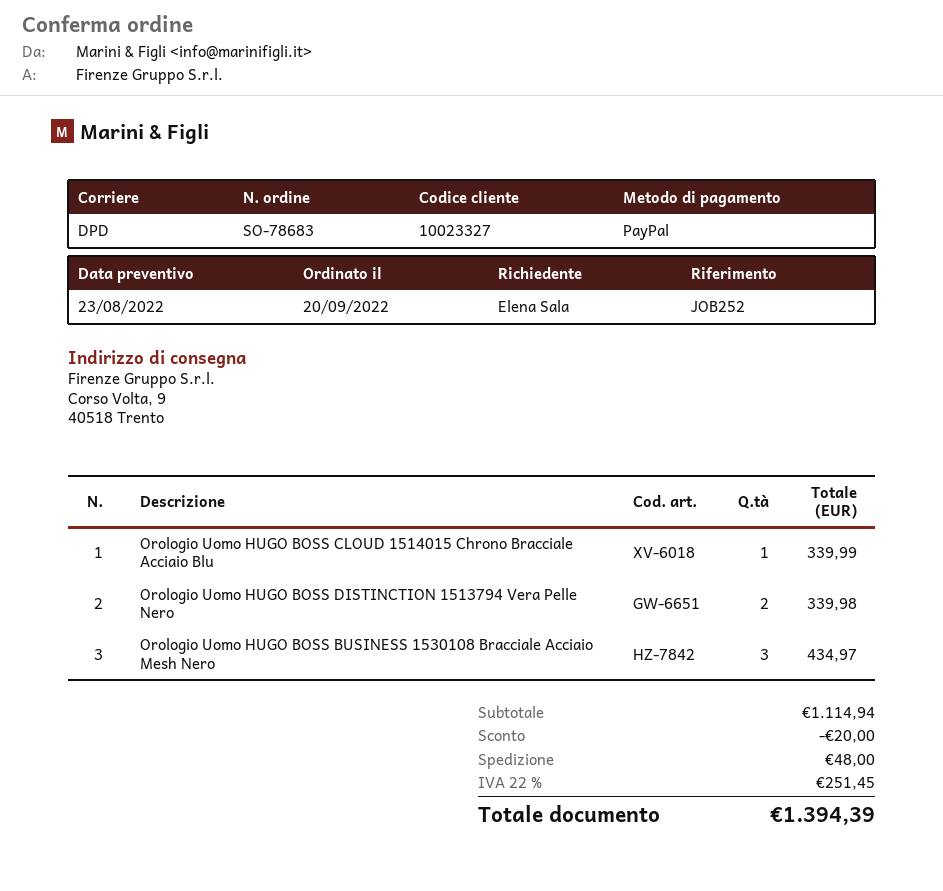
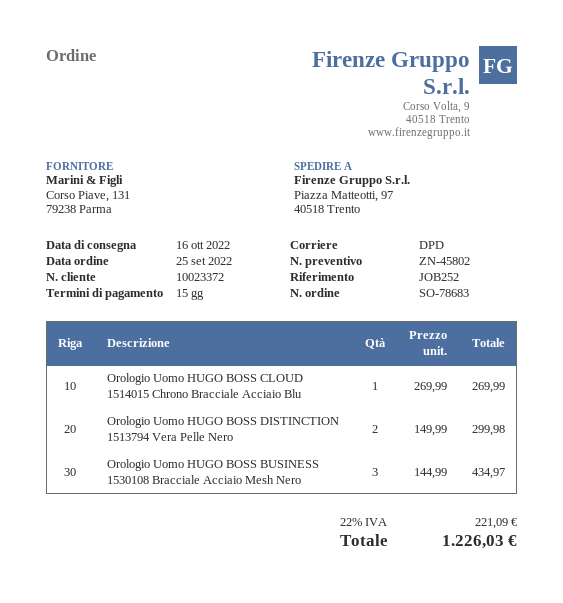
order date: 2022-09-20 -> 2022-09-25
customer number: 10023327 -> 10023372
ship to: Corso Volta, 9, 40518 Trento -> Piazza Matteotti, 97, 40518 Trento
Orologio Uomo HUGO BOSS CLOUD 1514015 Chrono Bracciale Acciaio Blu: 1 for 339.99 -> 1 for 269.99
Orologio Uomo HUGO BOSS DISTINCTION 1513794 Vera Pelle Nero: 2 for 339.98 -> 2 for 299.98
discount: 20.00 -> none
shipping: 48.00 -> none
tax: 22% = 251.45 -> 22% = 221.09
total: 1394.39 -> 1226.03

